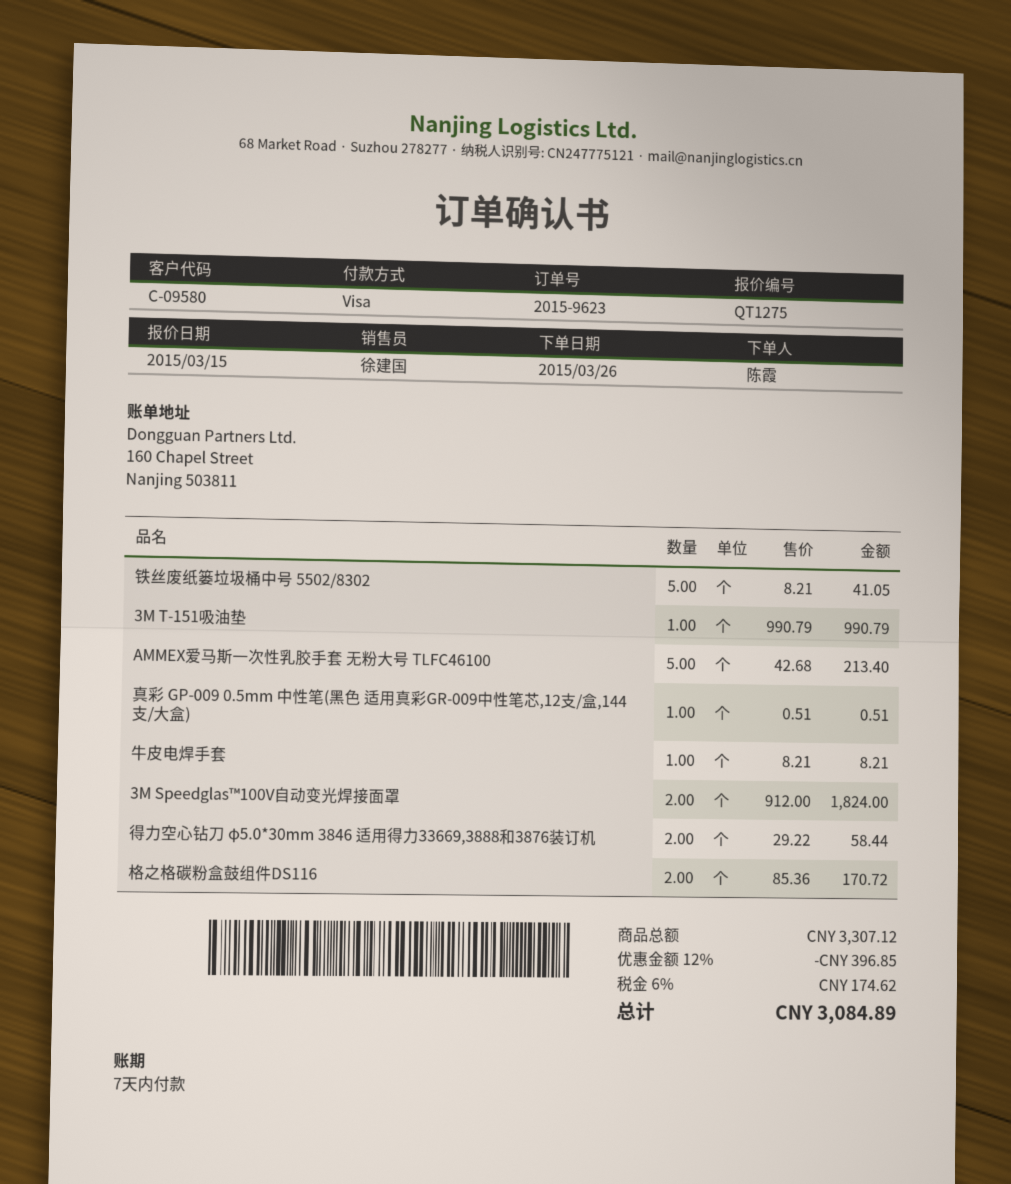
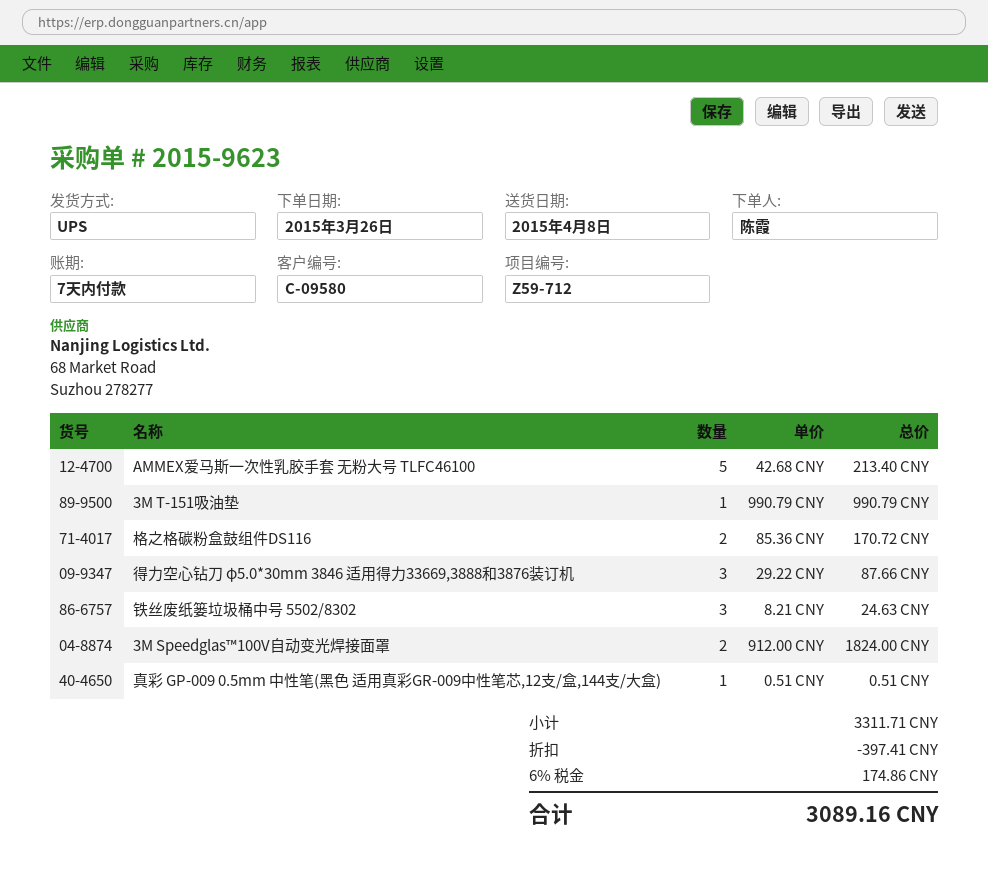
铁丝废纸篓垃圾桶中号 5502/8302: 5 x 8.21 = 41.05 -> 3 x 8.21 = 24.63
牛皮电焊手套: 1 x 8.21 = 8.21 -> none
得力空心钻刀 φ5.0*30mm 3846 适用得力33669,3888和3876装订机: 2 x 29.22 = 58.44 -> 3 x 29.22 = 87.66
subtotal: 3307.12 -> 3311.71
discount: 396.85 -> 397.41
tax: 6% = 174.62 -> 6% = 174.86
total: 3084.89 -> 3089.16

